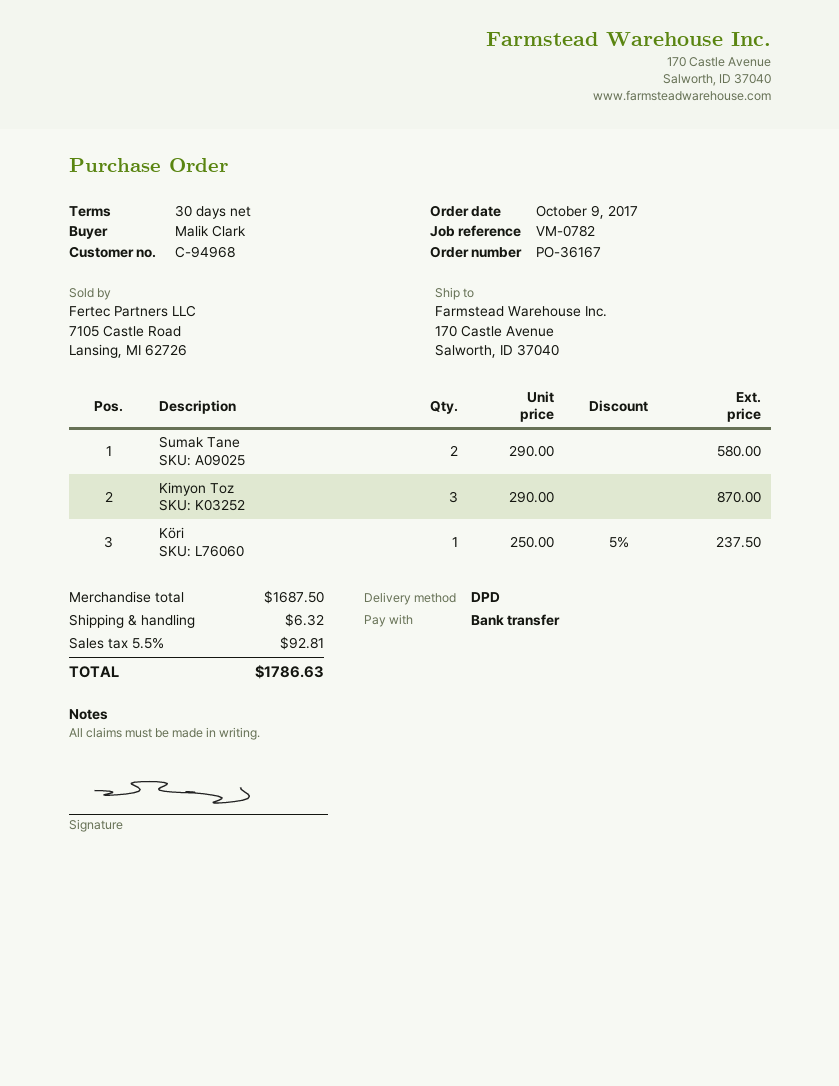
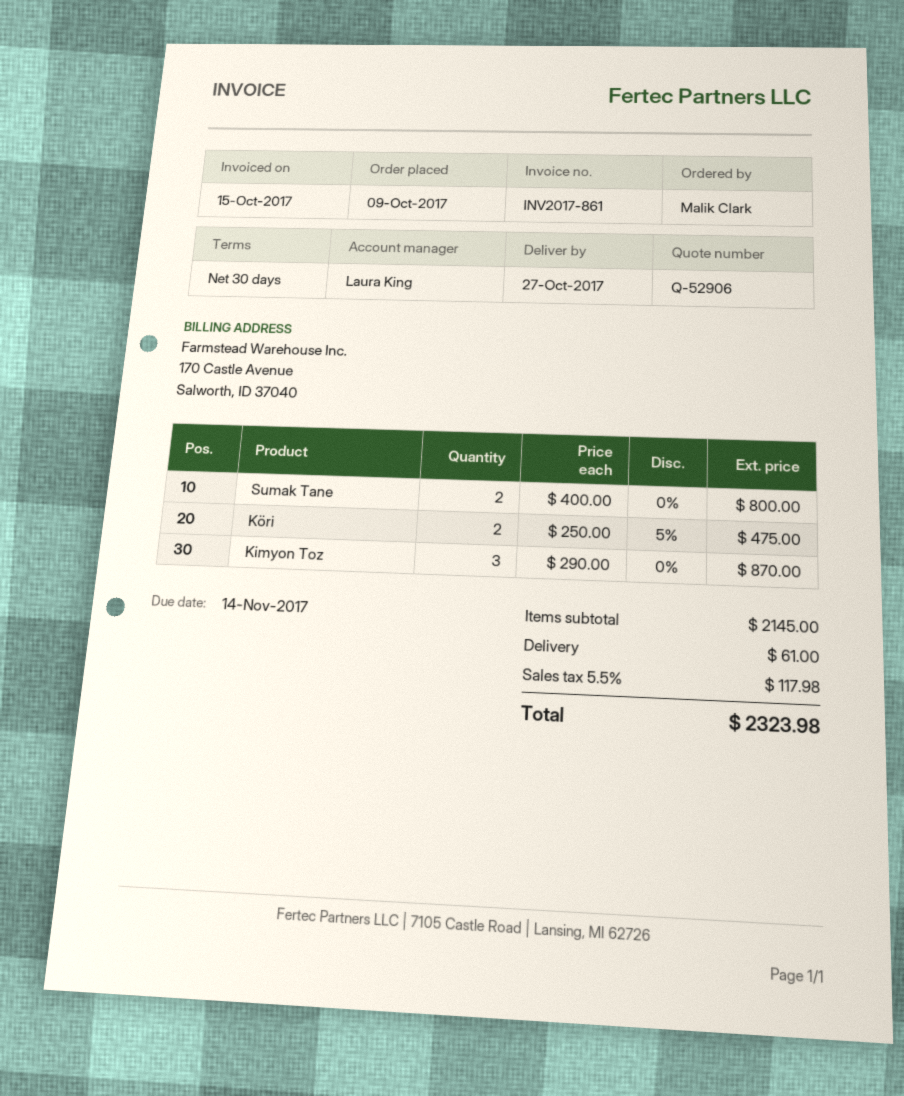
Sumak Tane: 2 x 290.00 = 580.00 -> 2 x 400.00 = 800.00
Köri: 1 x 250.00 - 5% = 237.50 -> 2 x 250.00 - 5% = 475.00
subtotal: 1687.50 -> 2145.00
shipping: 6.32 -> 61.00
tax: 5.5% = 92.81 -> 5.5% = 117.98
total: 1786.63 -> 2323.98

